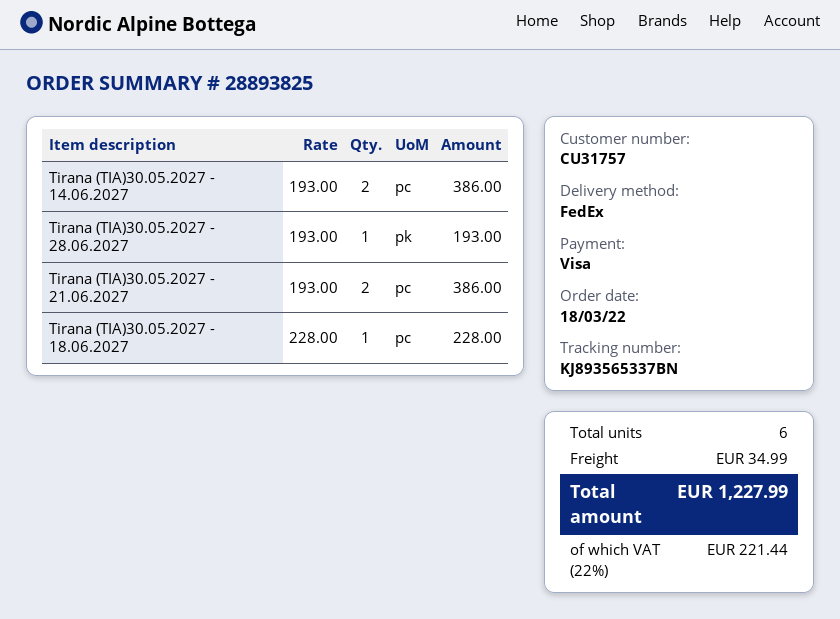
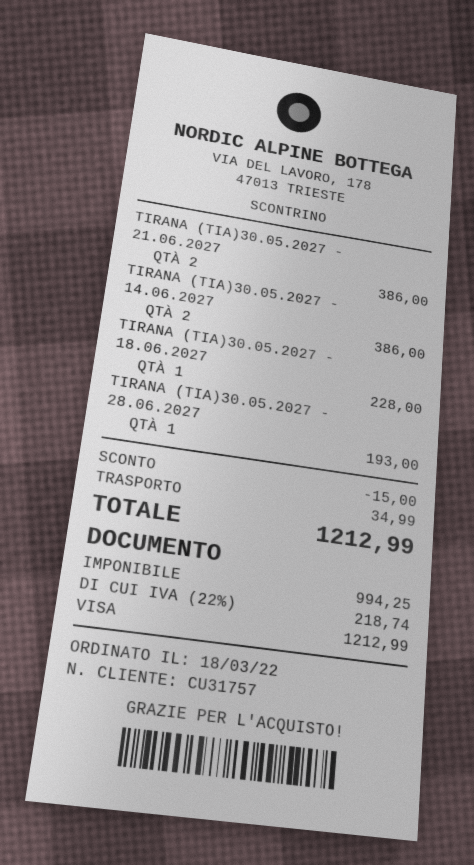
discount: none -> 15.00
tax: 22% = 221.44 -> 22% = 218.74
total: 1227.99 -> 1212.99

